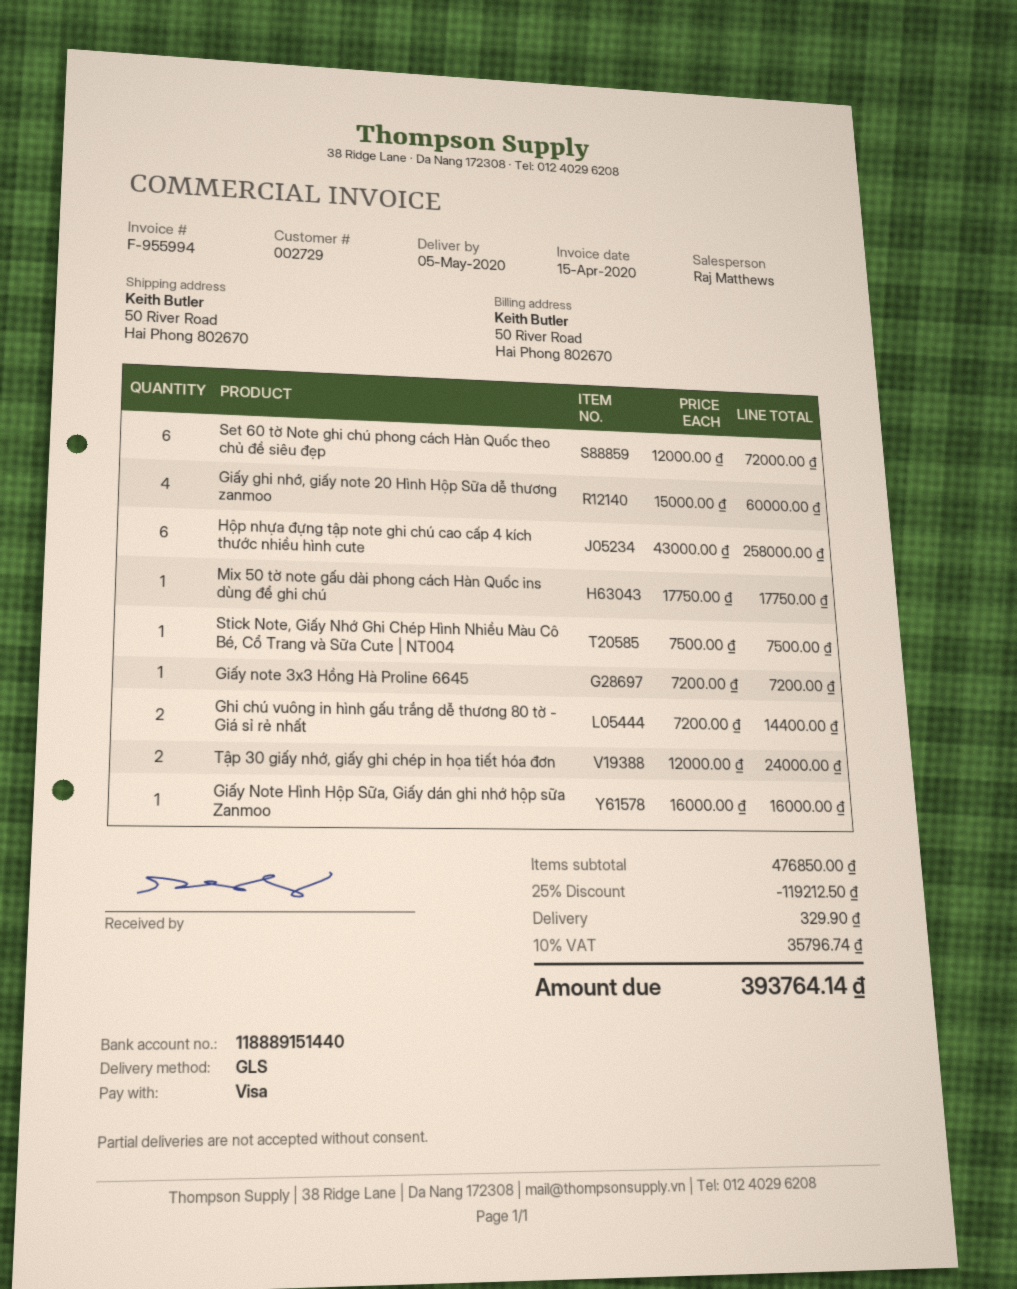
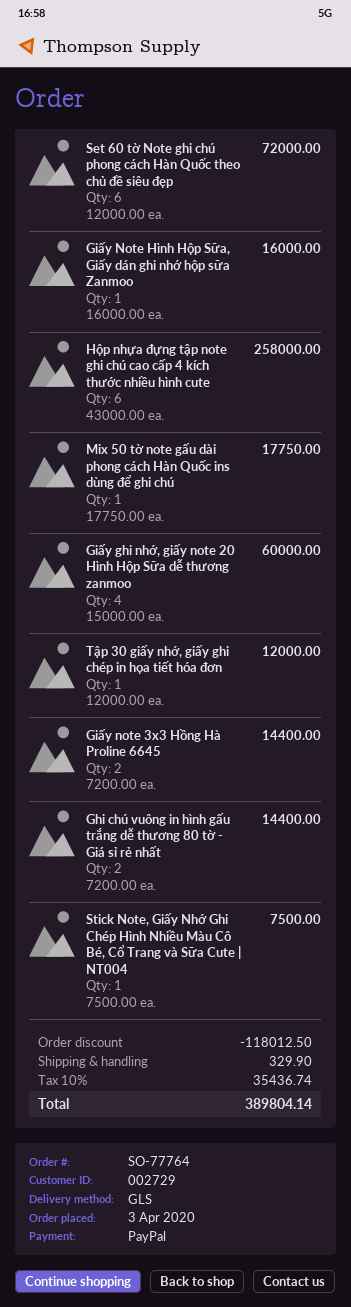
payment method: Visa -> PayPal
Giấy note 3x3 Hồng Hà Proline 6645: 1 x 7200.00 = 7200.00 -> 2 x 7200.00 = 14400.00
Tập 30 giấy nhớ, giấy ghi chép in họa tiết hóa đơn: 2 x 12000.00 = 24000.00 -> 1 x 12000.00 = 12000.00
discount: 119212.50 -> 118012.50
tax: 10% = 35796.74 -> 10% = 35436.74
total: 393764.14 -> 389804.14

